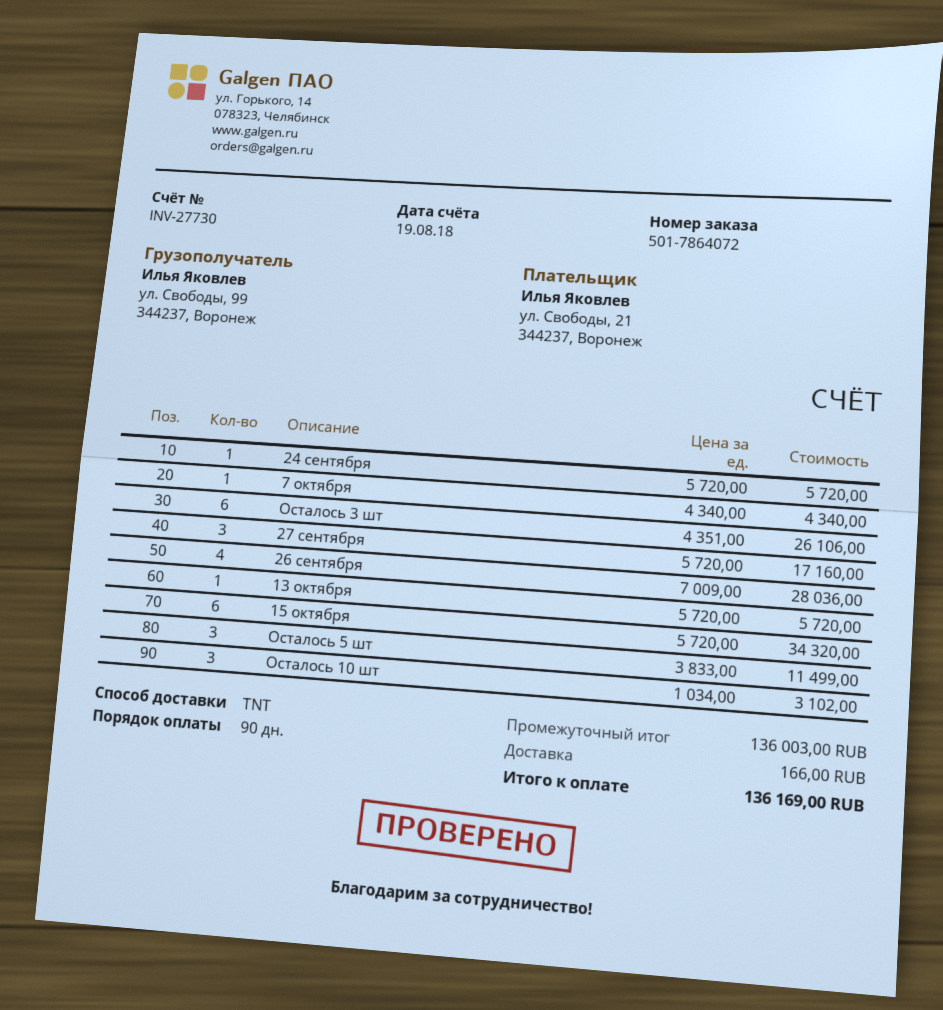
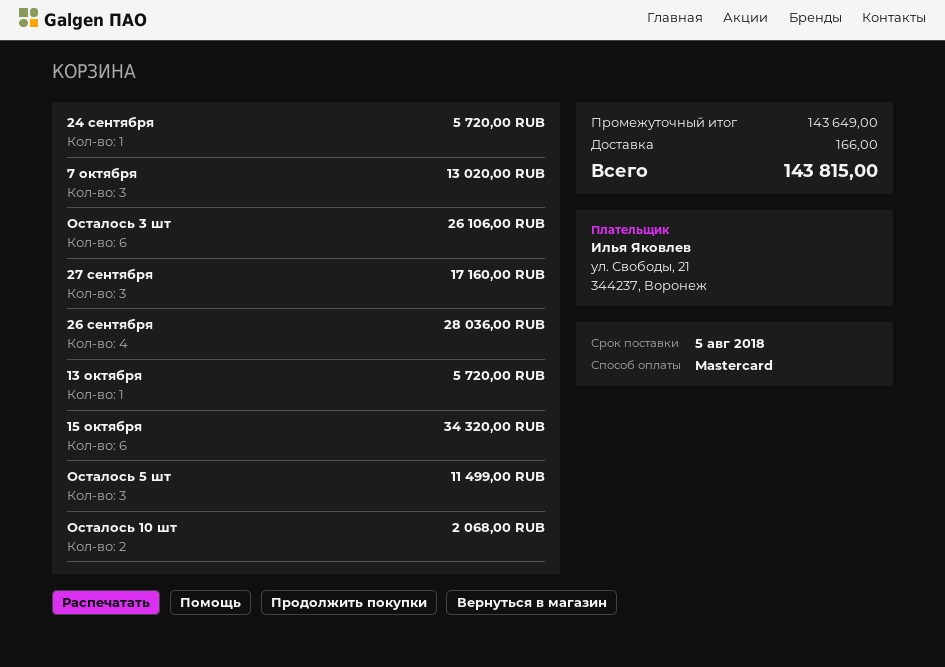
7 октября: 1 for 4340.00 -> 3 for 13020.00
Осталось 10 шт: 3 for 3102.00 -> 2 for 2068.00
subtotal: 136003.00 -> 143649.00
total: 136169.00 -> 143815.00

